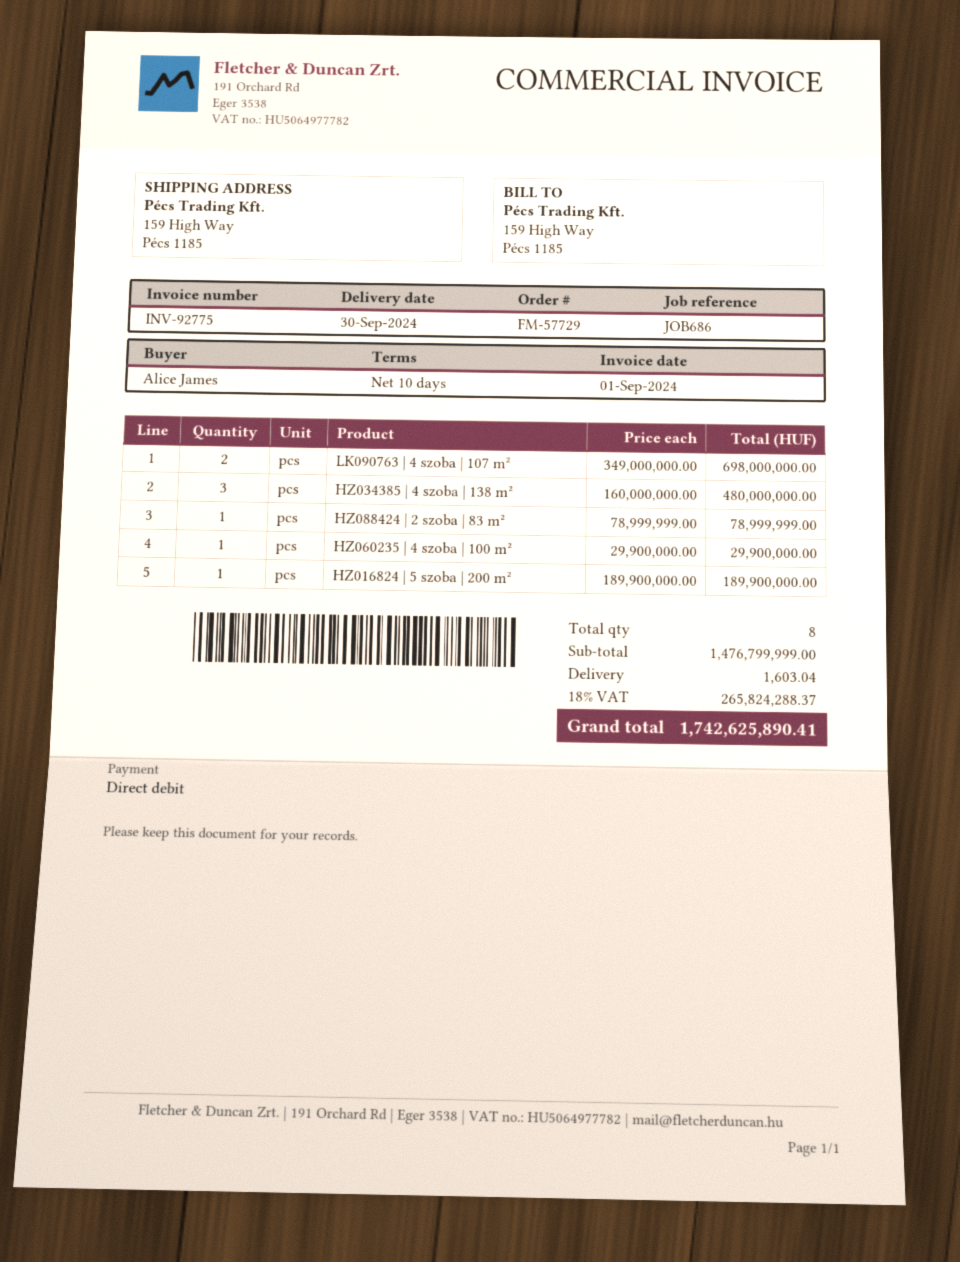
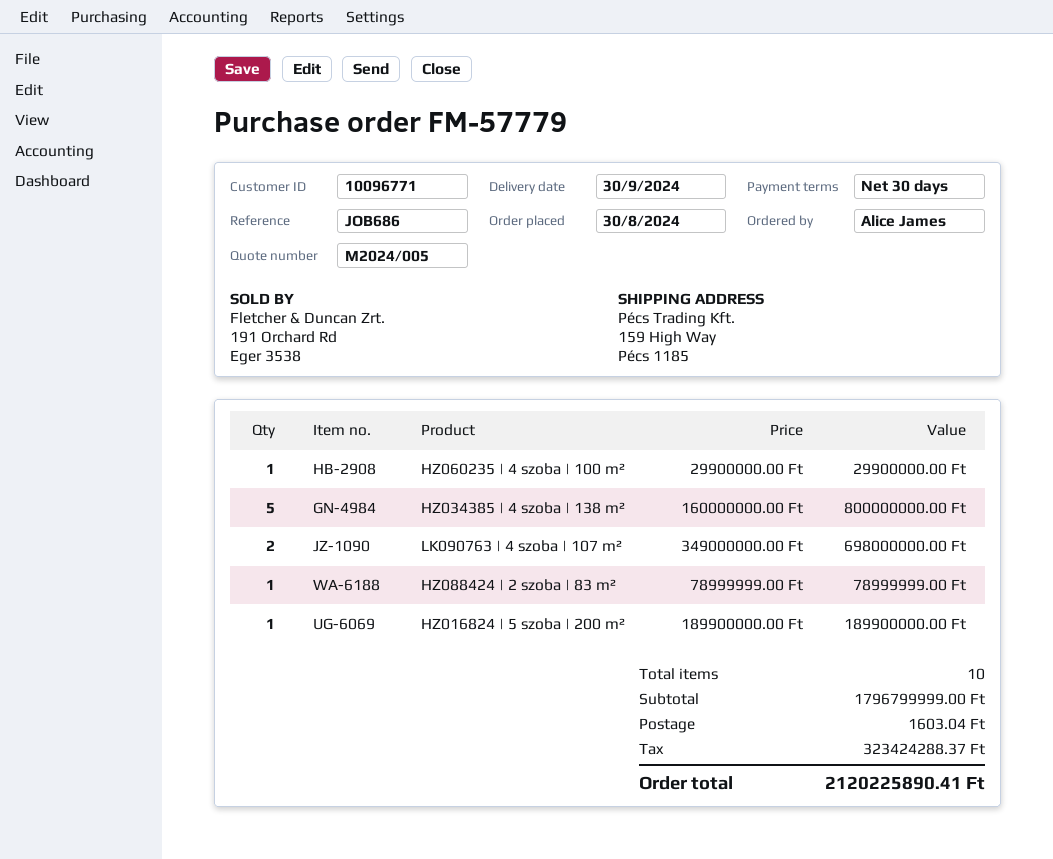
order number: FM-57729 -> FM-57779
payment terms: 10 days -> 30 days
HZ034385 | 4 szoba | 138 m²: 3 x 160000000.00 = 480000000.00 -> 5 x 160000000.00 = 800000000.00
total quantity: 8 -> 10
subtotal: 1476799999.00 -> 1796799999.00
tax: 265824288.37 -> 323424288.37
total: 1742625890.41 -> 2120225890.41

